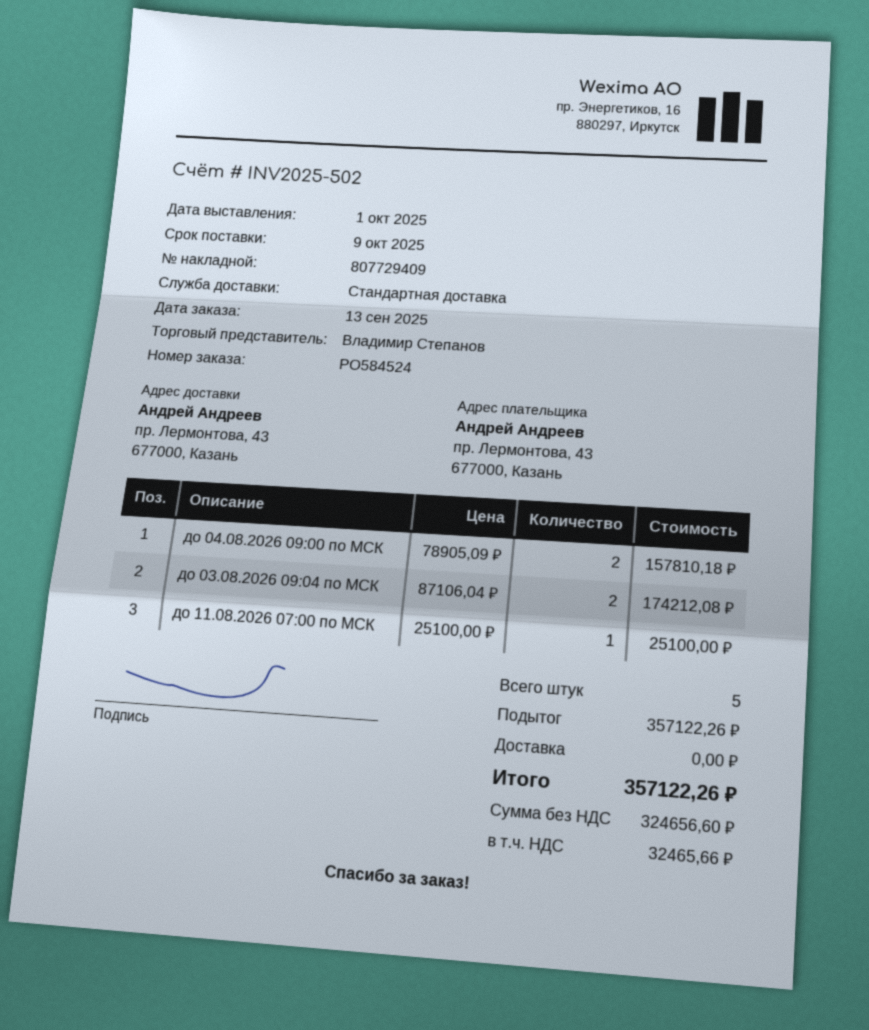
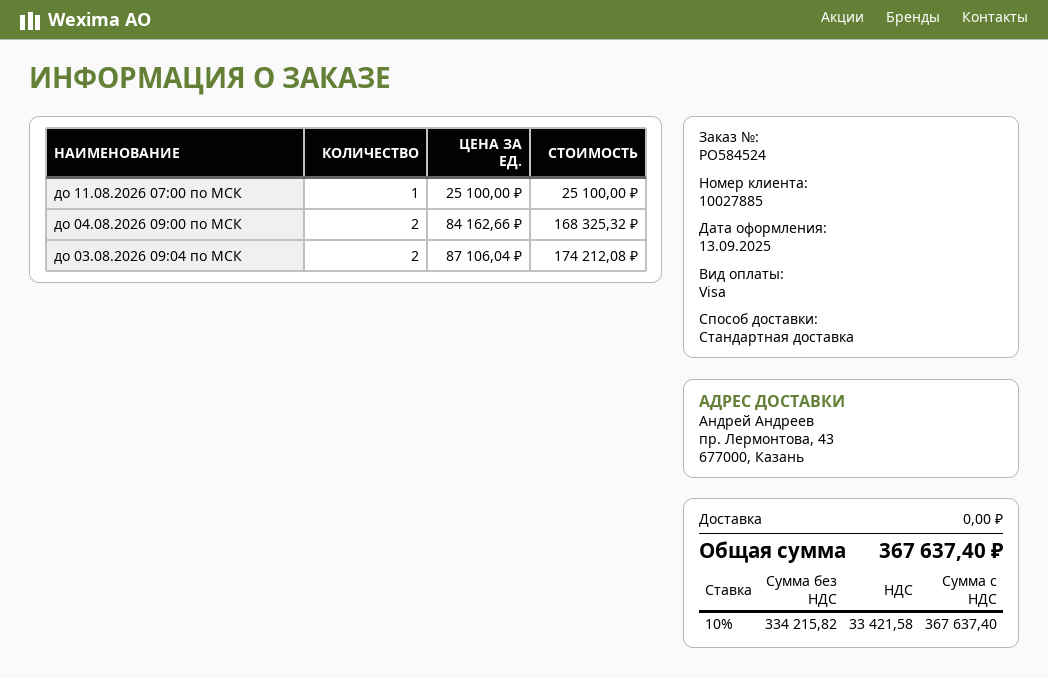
до 04.08.2026 09:00 по МСК: 2 x 78905.09 = 157810.18 -> 2 x 84162.66 = 168325.32
net: 324656.60 -> 334215.82
tax: 32465.66 -> 33421.58
total: 357122.26 -> 367637.40

